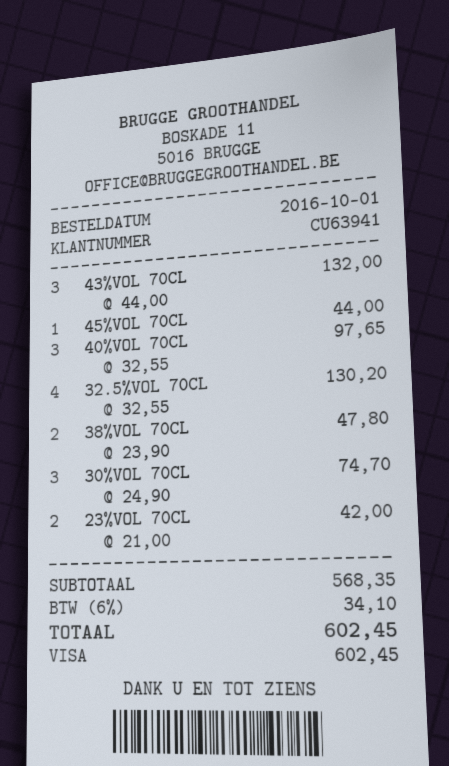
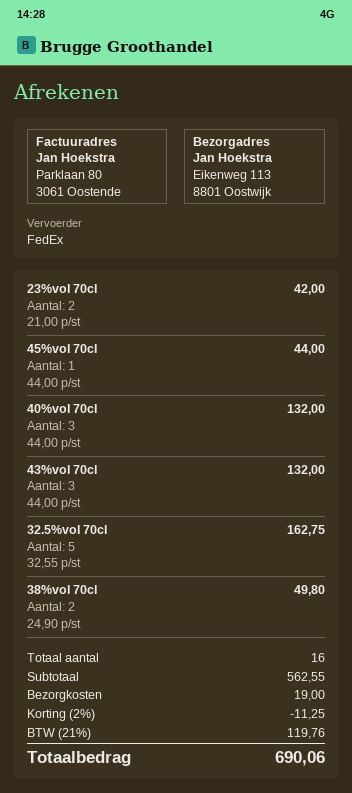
40%VOL 70CL: 3 x 32.55 = 97.65 -> 3 x 44.00 = 132.00
32.5%VOL 70CL: 4 x 32.55 = 130.20 -> 5 x 32.55 = 162.75
38%VOL 70CL: 2 x 23.90 = 47.80 -> 2 x 24.90 = 49.80
30%VOL 70CL: 3 x 24.90 = 74.70 -> none
subtotal: 568.35 -> 562.55
discount: none -> 2% = 11.25
shipping: none -> 19.00
tax: 6% = 34.10 -> 21% = 119.76
total: 602.45 -> 690.06

